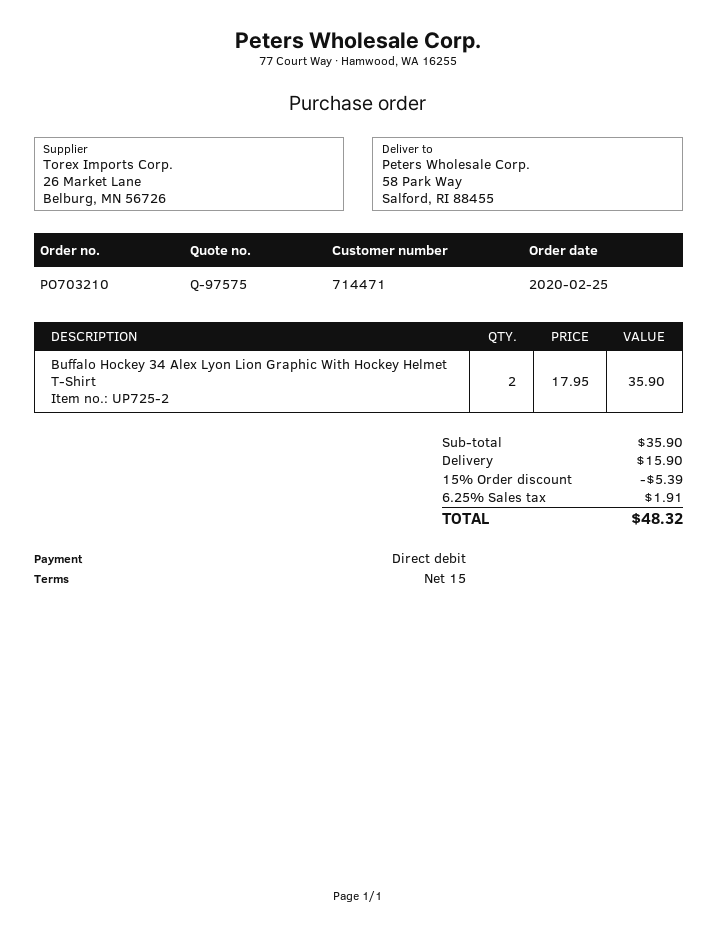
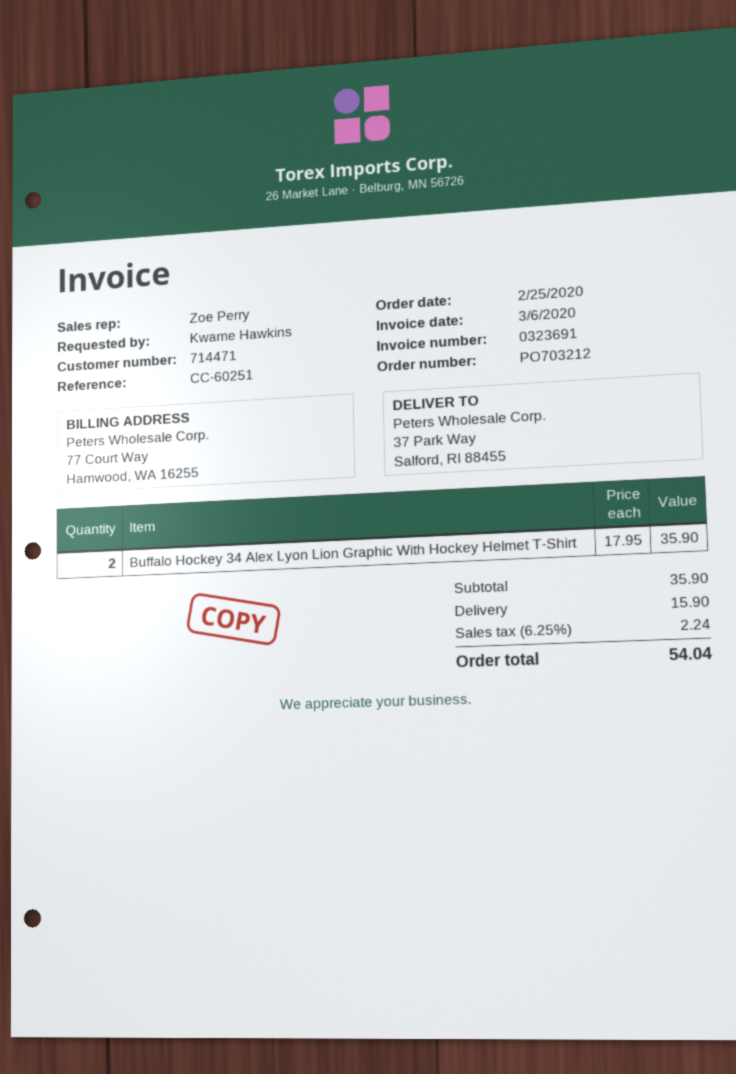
order number: PO703210 -> PO703212
ship to: 58 Park Way, Salford, RI 88455 -> 37 Park Way, Salford, RI 88455
discount: 15% = 5.39 -> none
tax: 6.25% = 1.91 -> 6.25% = 2.24
total: 48.32 -> 54.04

